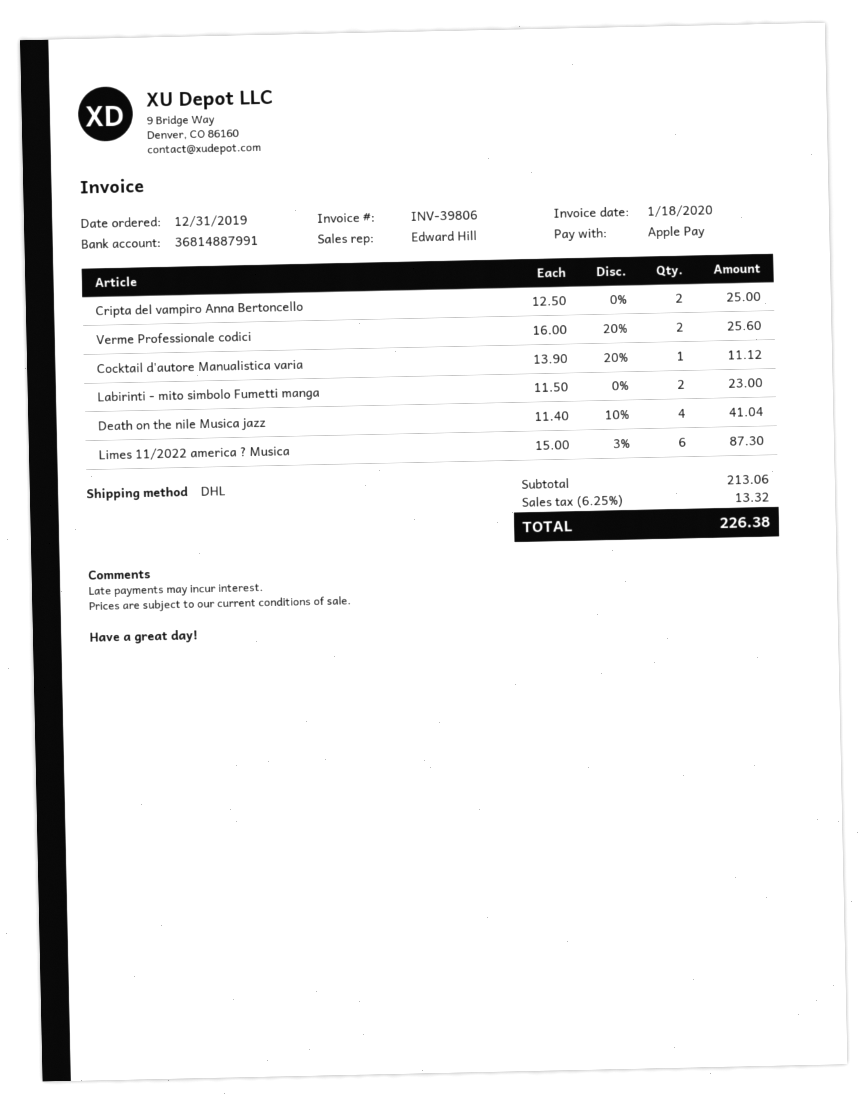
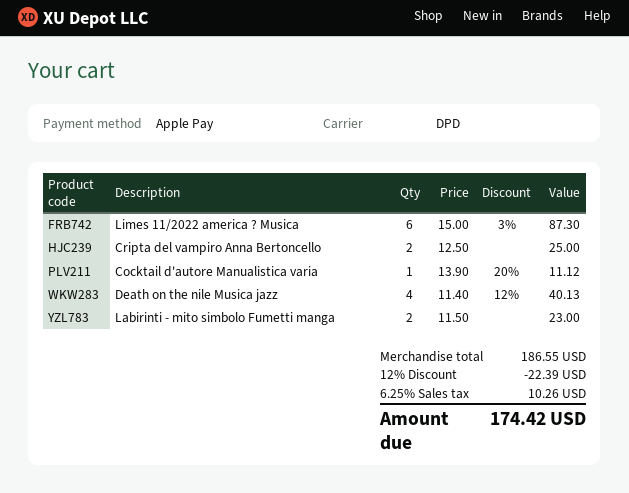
shipping method: DHL -> DPD
Verme Professionale codici: 2 x 16.00 - 20% = 25.60 -> none
Death on the nile Musica jazz: 4 x 11.40 - 10% = 41.04 -> 4 x 11.40 - 12% = 40.13
subtotal: 213.06 -> 186.55
discount: none -> 12% = 22.39
tax: 6.25% = 13.32 -> 6.25% = 10.26
total: 226.38 -> 174.42

